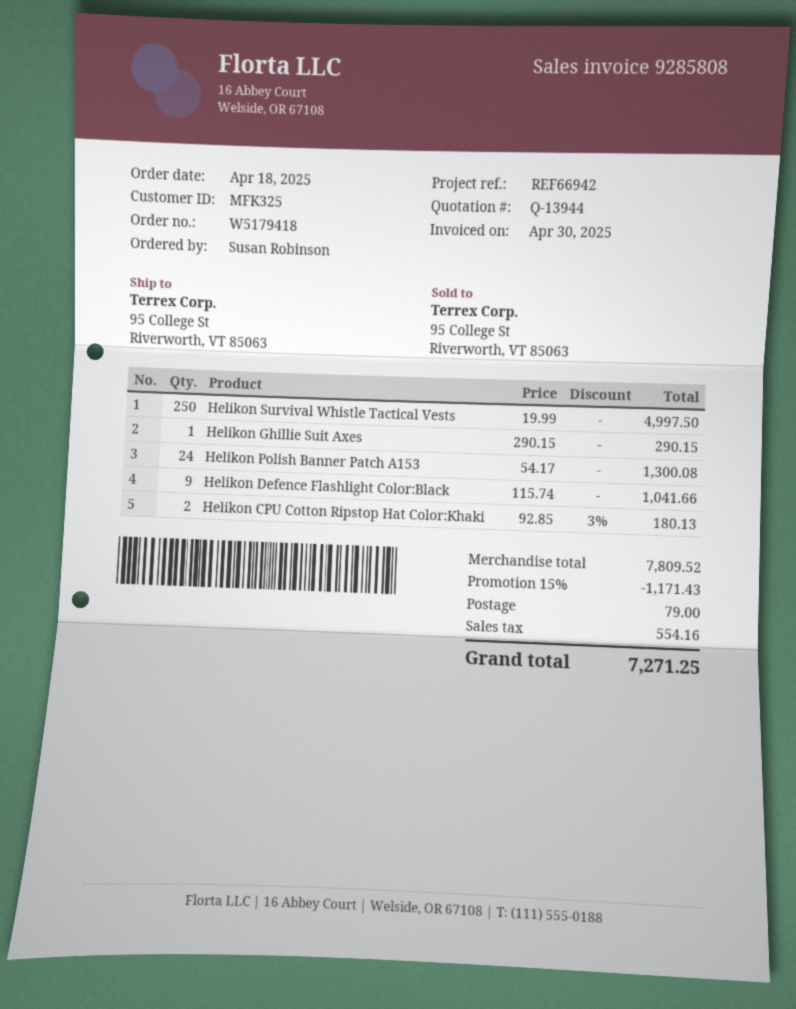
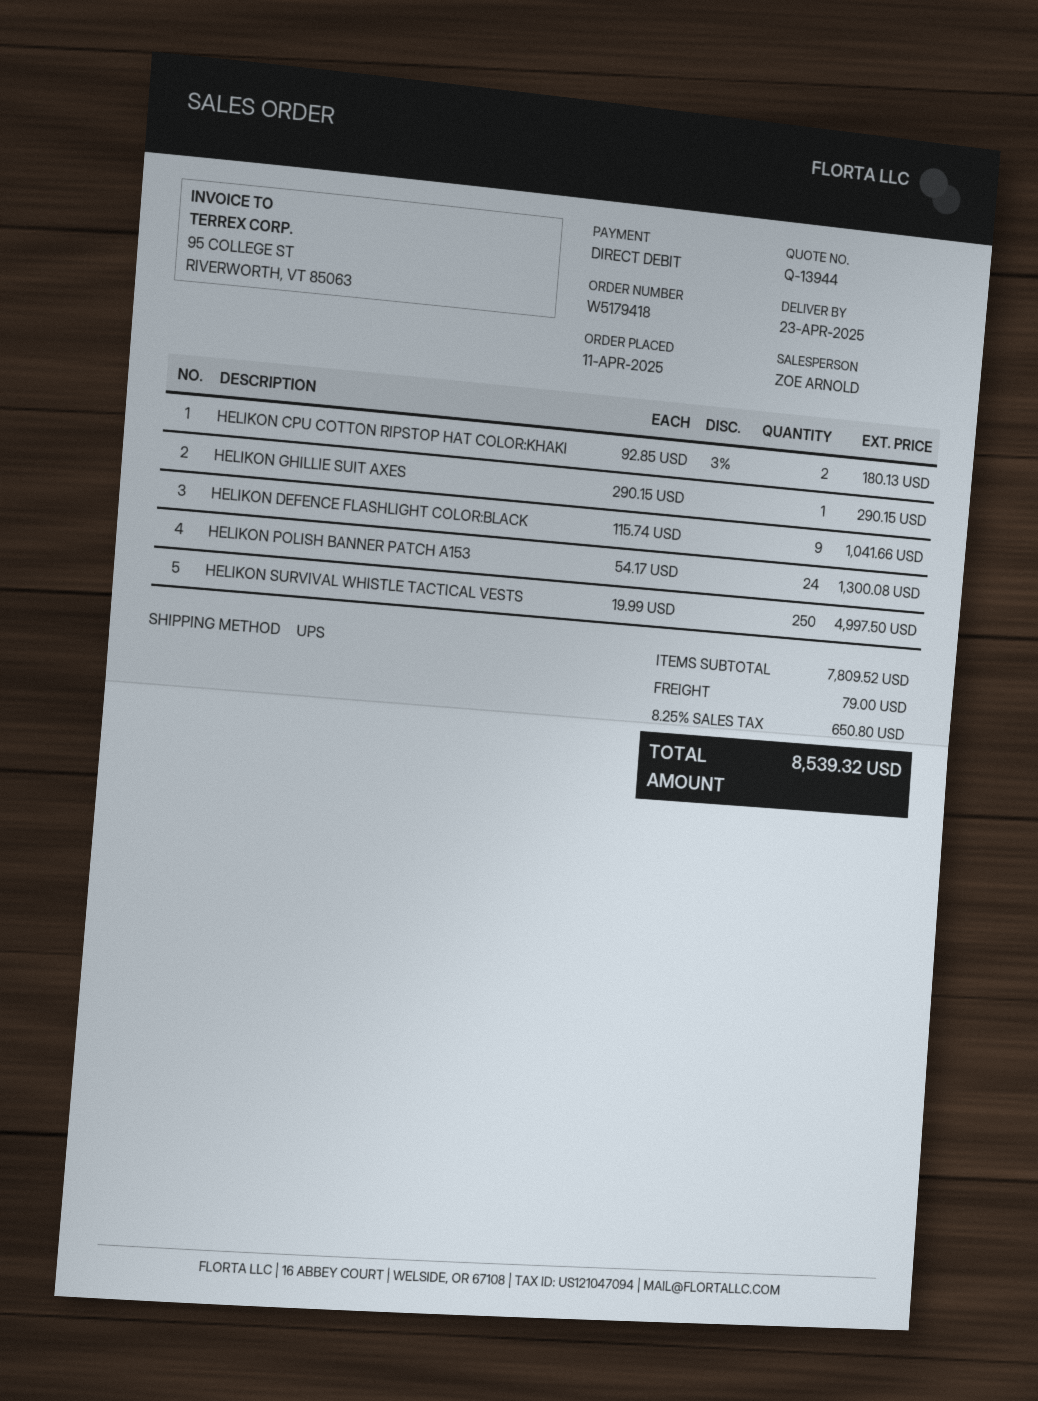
order date: 2025-04-18 -> 2025-04-11
discount: 15% = 1171.43 -> none
tax: 554.16 -> 650.80
total: 7271.25 -> 8539.32

